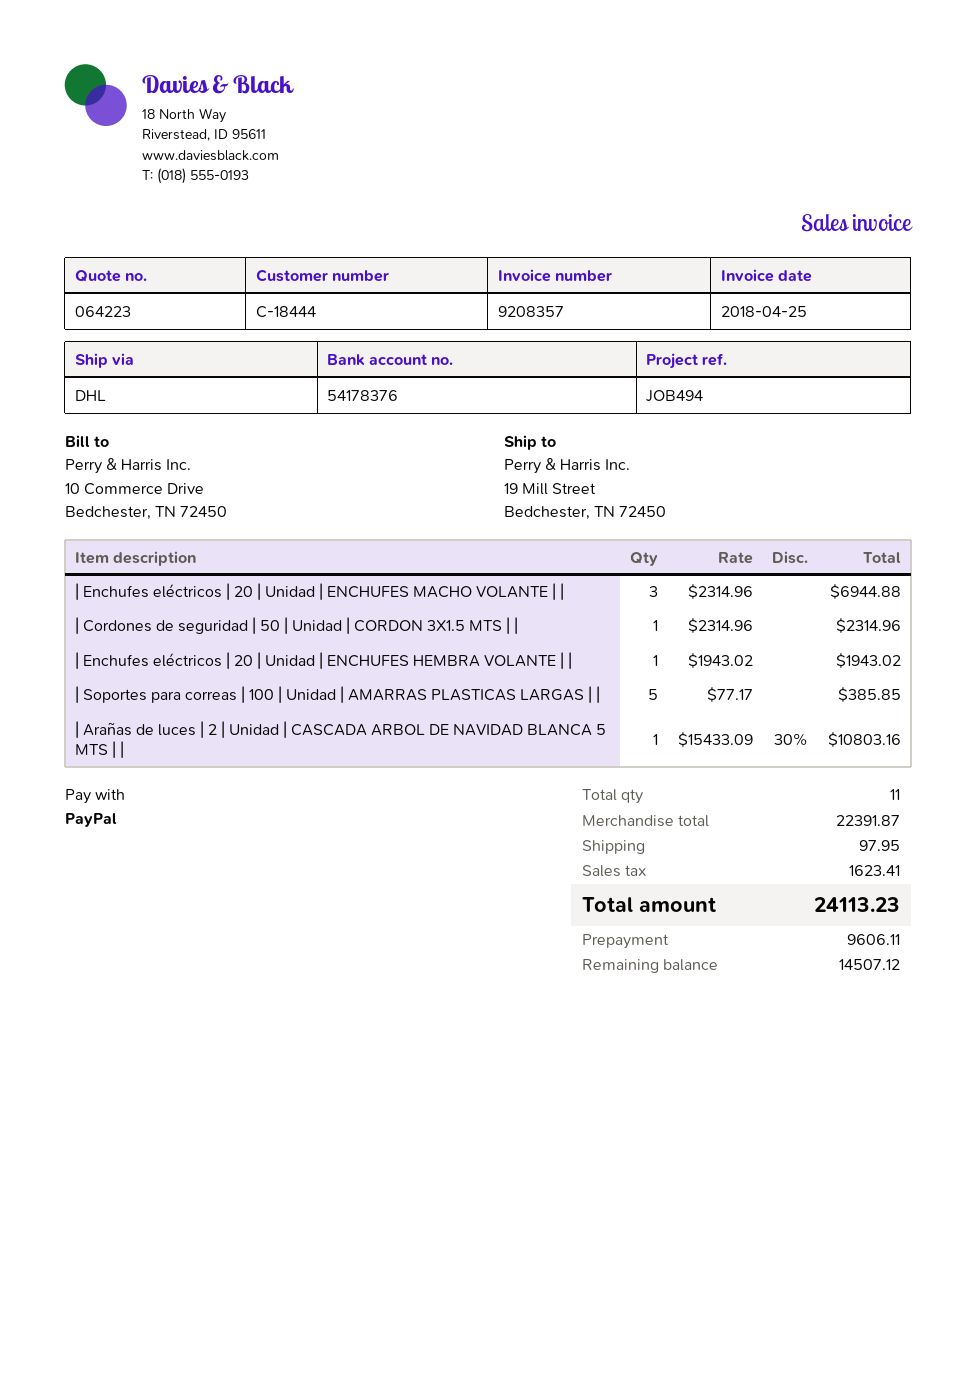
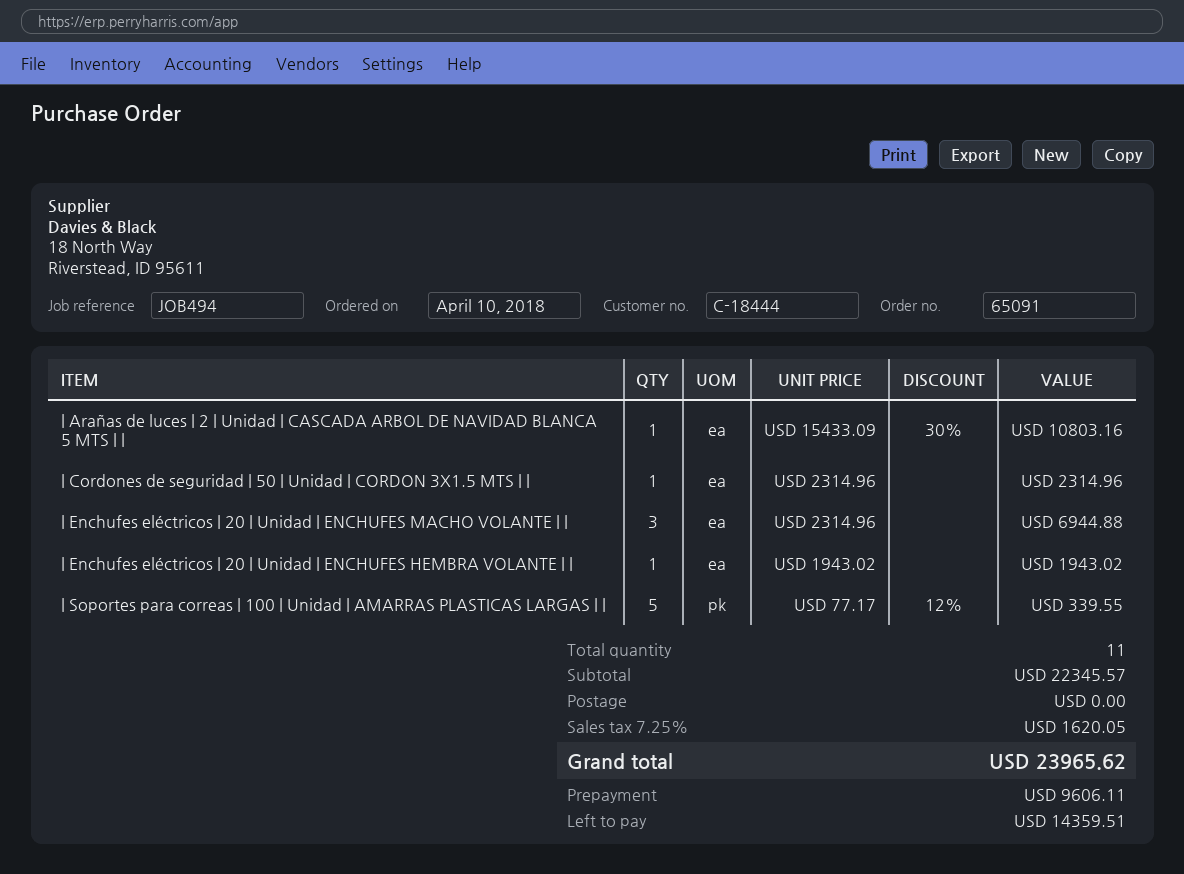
| Soportes para correas | 100 | Unidad | AMARRAS PLASTICAS LARGAS | |: 5 x 77.17 = 385.85 -> 5 x 77.17 - 12% = 339.55
subtotal: 22391.87 -> 22345.57
shipping: 97.95 -> 0.00
tax: 1623.41 -> 1620.05
total: 24113.23 -> 23965.62
balance: 14507.12 -> 14359.51

